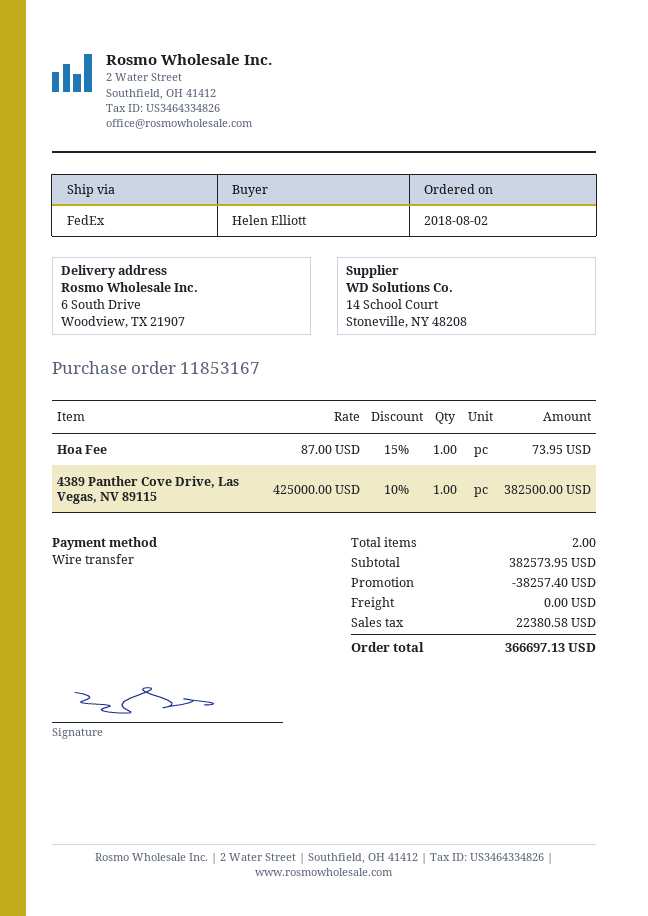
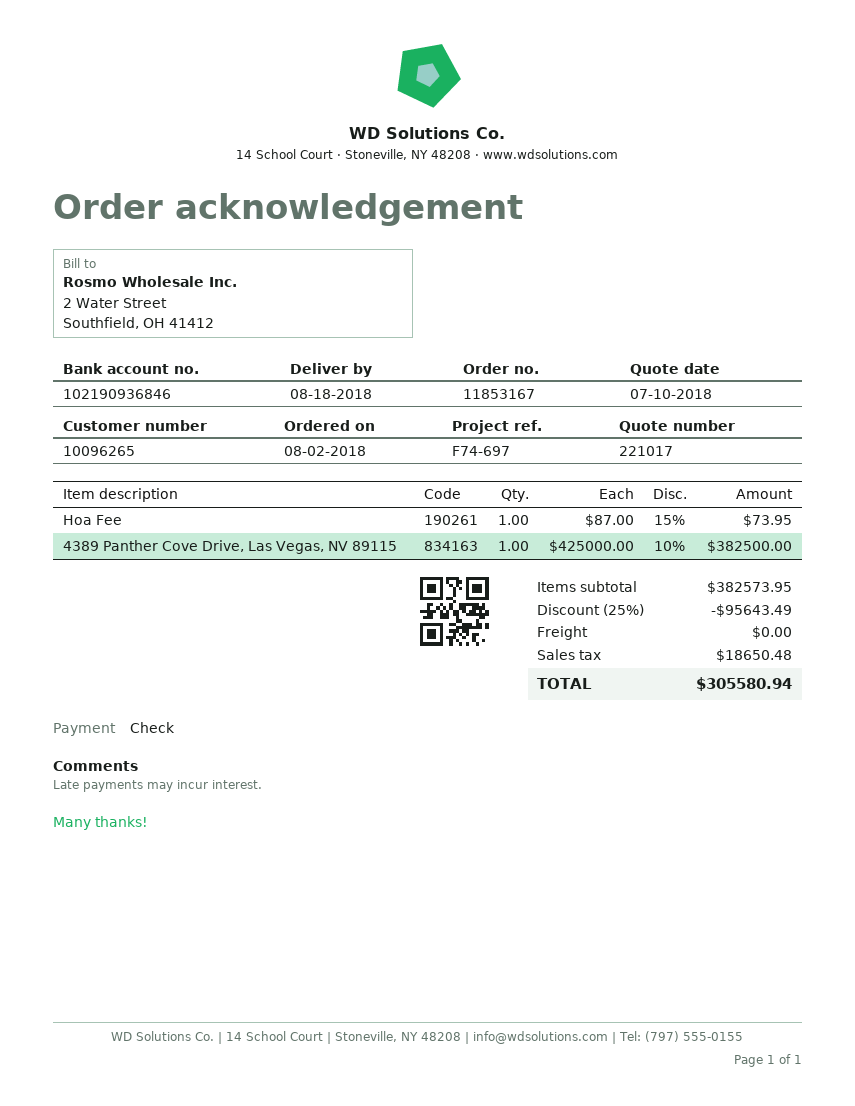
payment method: bank transfer -> cheque
discount: 38257.40 -> 95643.49
tax: 22380.58 -> 18650.48
total: 366697.13 -> 305580.94

